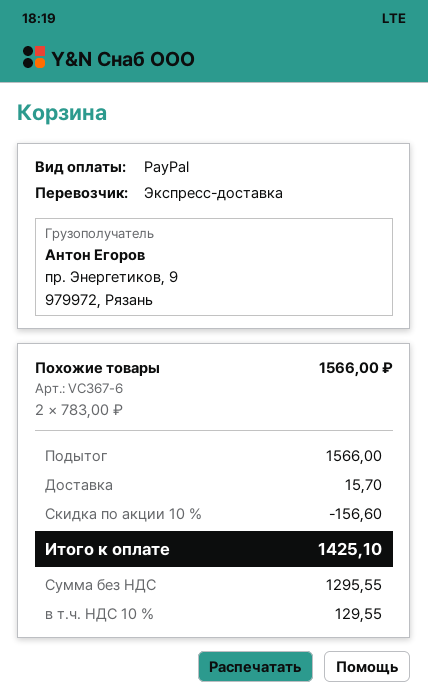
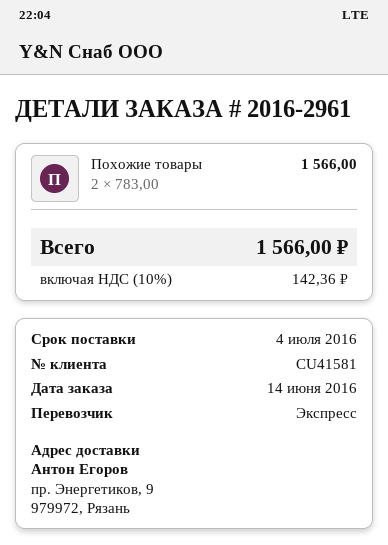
discount: 10% = 156.60 -> none
shipping: 15.70 -> none
tax: 10% = 129.55 -> 10% = 142.36
total: 1425.10 -> 1566.00

